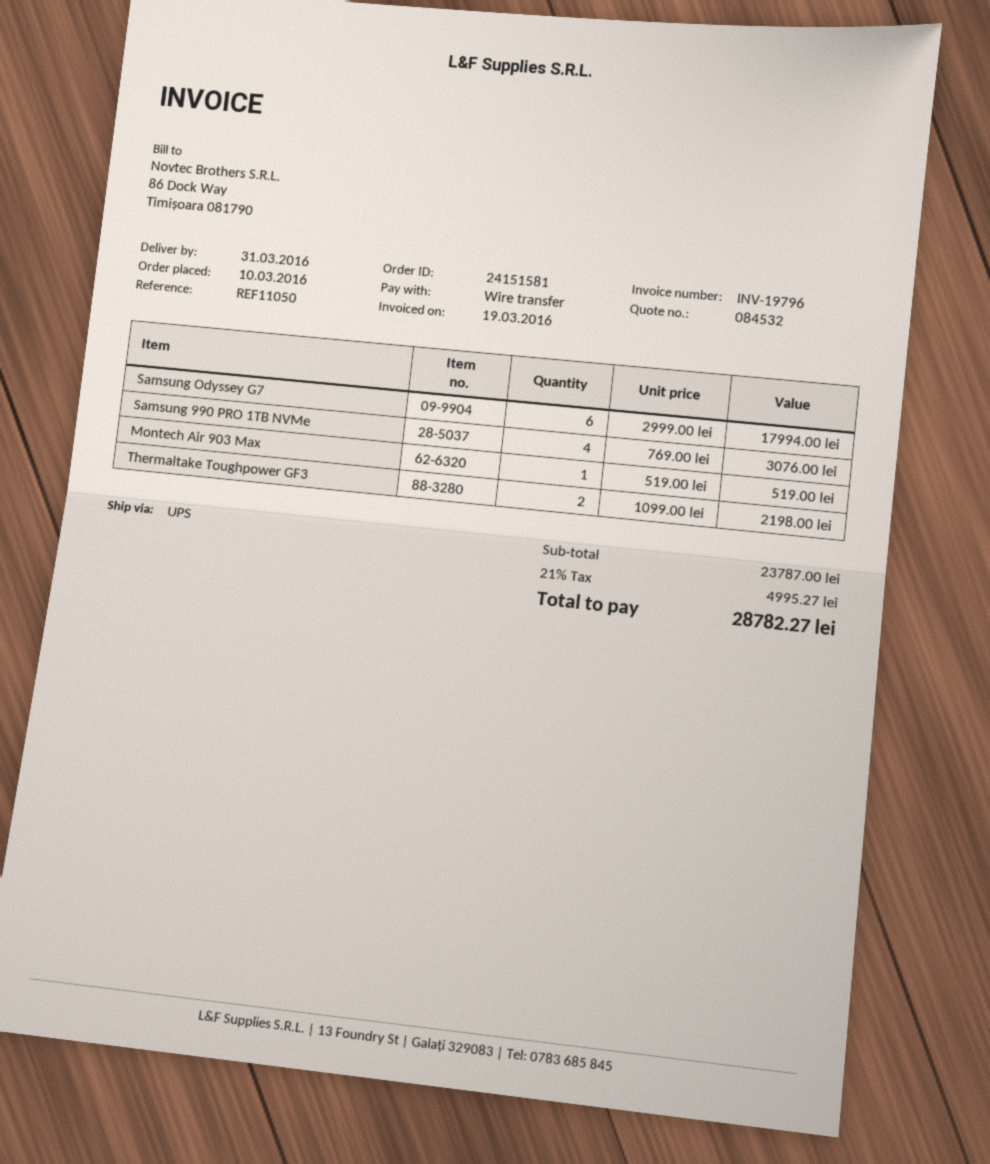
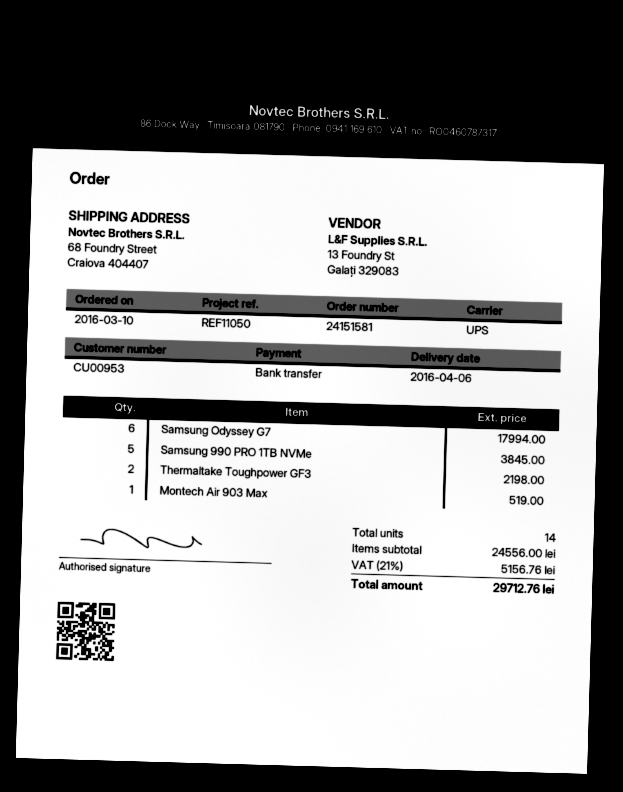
delivery date: 2016-03-31 -> 2016-04-06
Samsung 990 PRO 1TB NVMe: 4 for 3076.00 -> 5 for 3845.00
subtotal: 23787.00 -> 24556.00
tax: 21% = 4995.27 -> 21% = 5156.76
total: 28782.27 -> 29712.76

